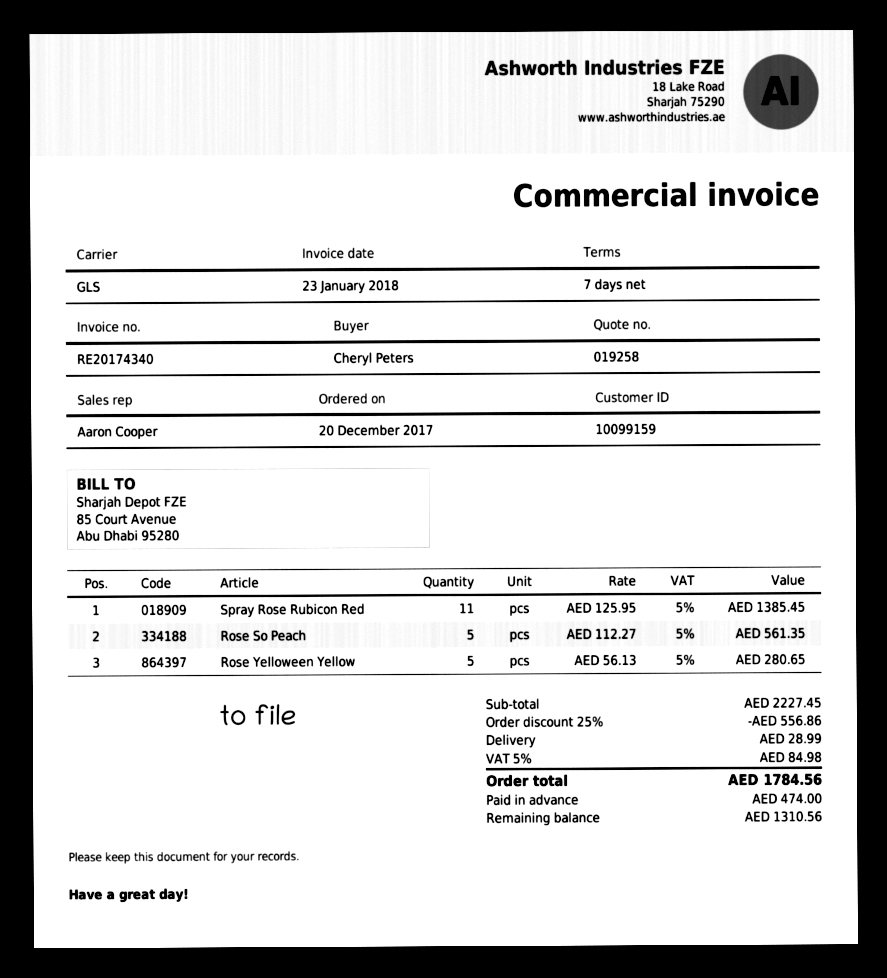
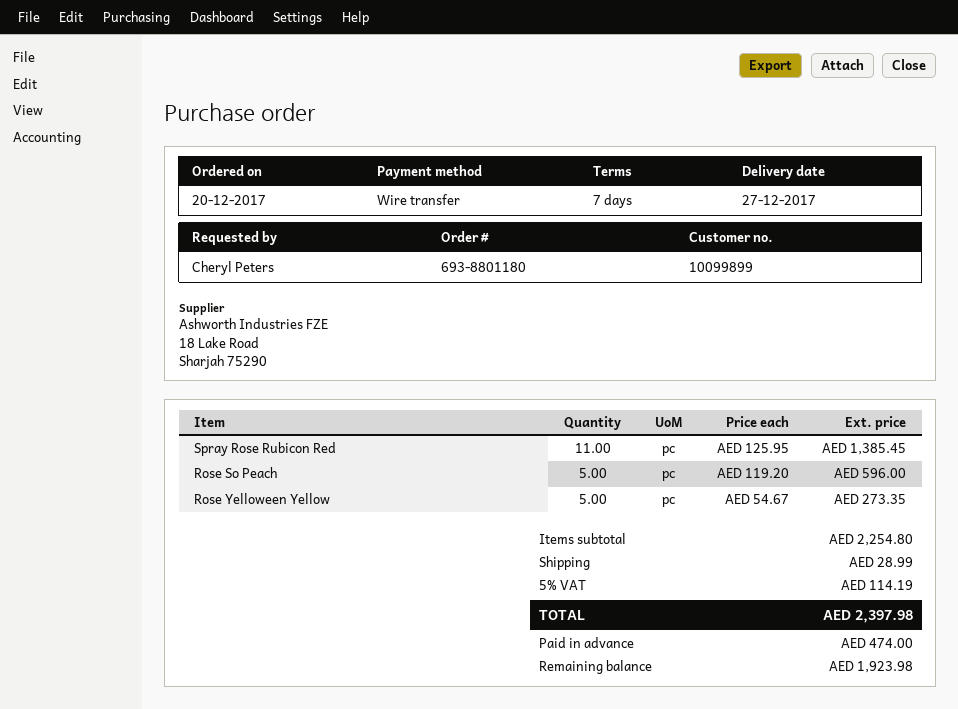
customer number: 10099159 -> 10099899
Rose So Peach: 5 x 112.27 = 561.35 -> 5 x 119.20 = 596.00
Rose Yelloween Yellow: 5 x 56.13 = 280.65 -> 5 x 54.67 = 273.35
subtotal: 2227.45 -> 2254.80
discount: 25% = 556.86 -> none
tax: 5% = 84.98 -> 5% = 114.19
total: 1784.56 -> 2397.98
balance: 1310.56 -> 1923.98

